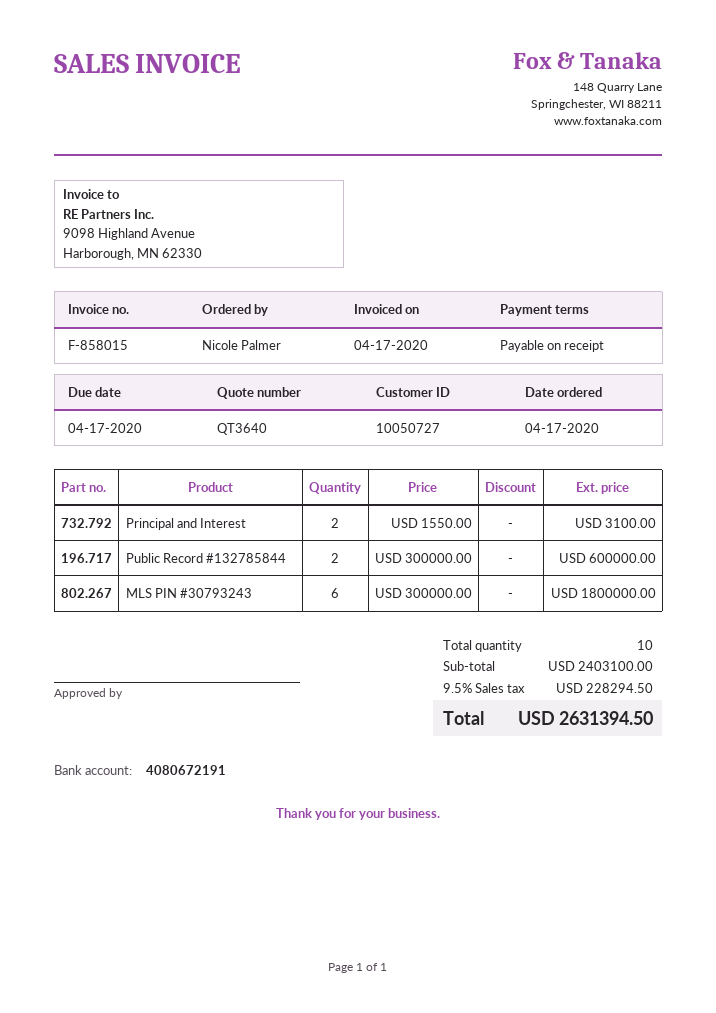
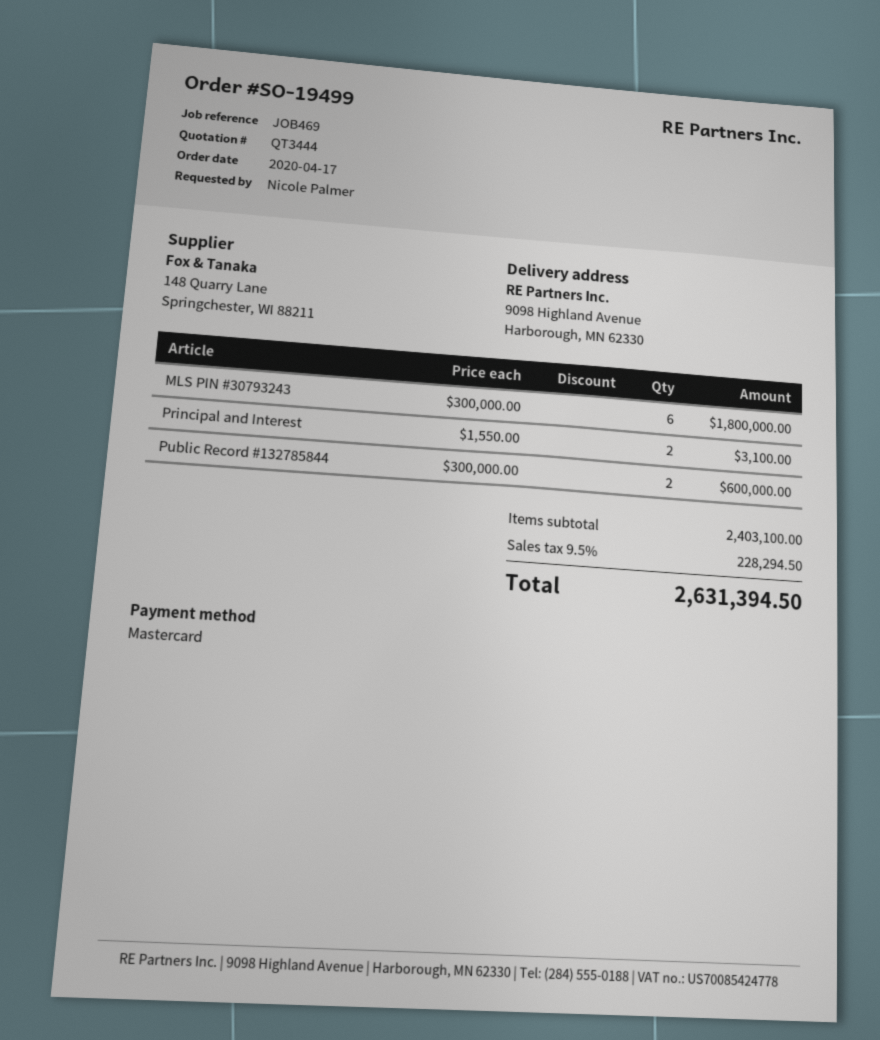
quote number: QT3640 -> QT3444

